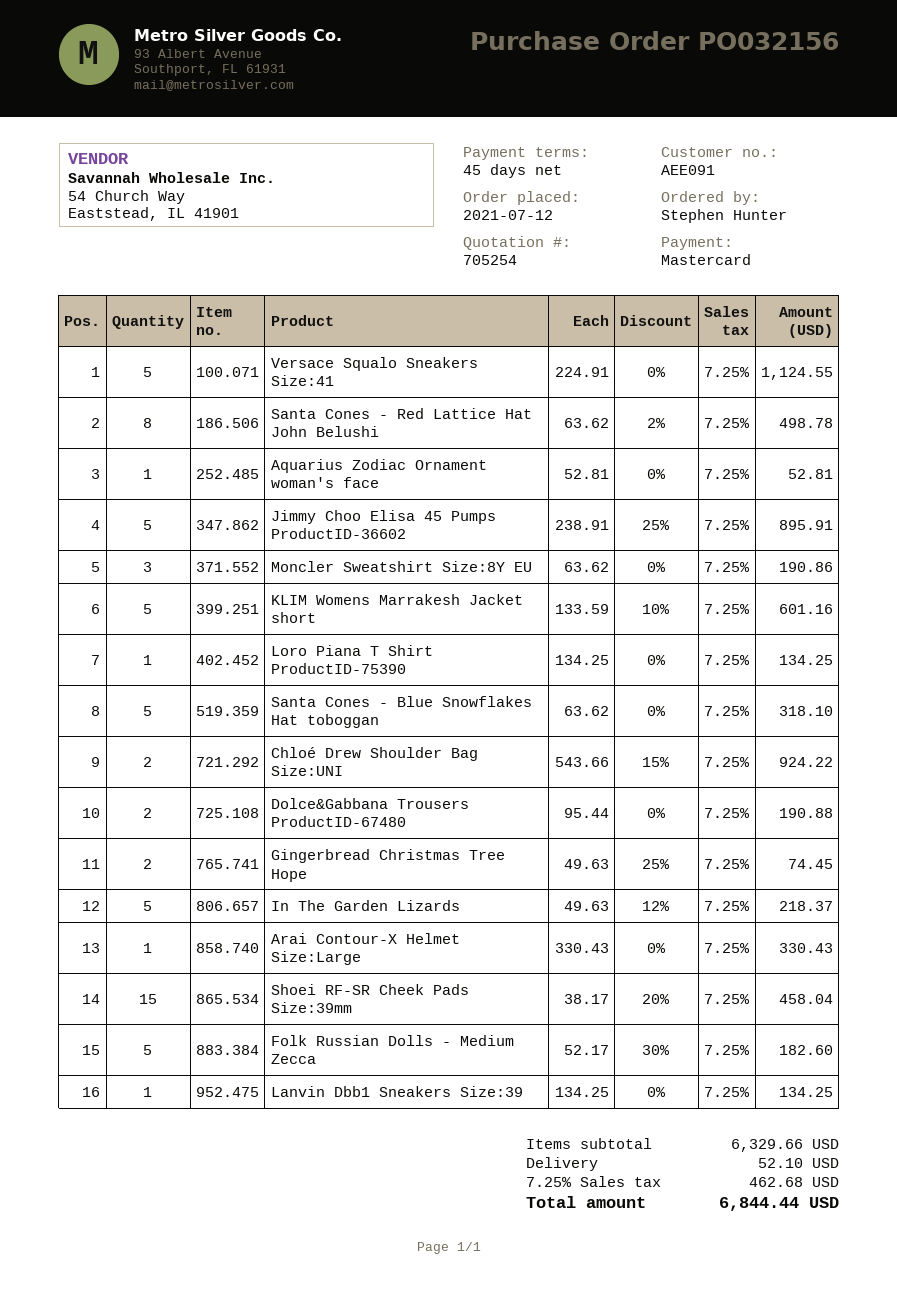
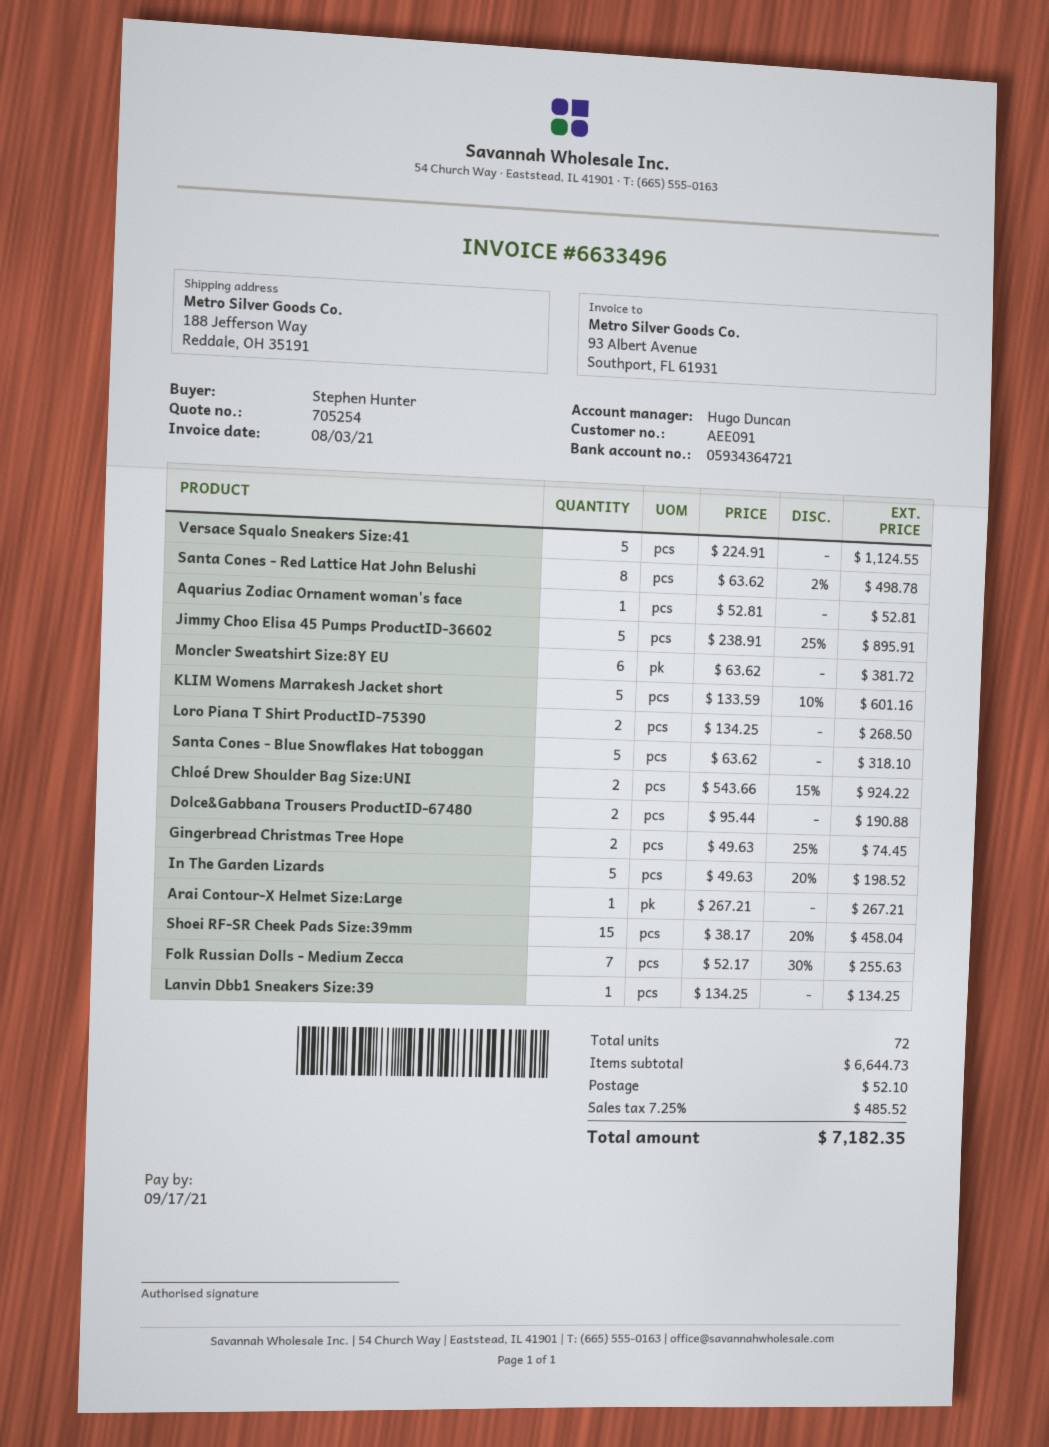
Moncler Sweatshirt Size:8Y EU: 3 x 63.62 = 190.86 -> 6 x 63.62 = 381.72
Loro Piana T Shirt ProductID-75390: 1 x 134.25 = 134.25 -> 2 x 134.25 = 268.50
In The Garden Lizards: 5 x 49.63 - 12% = 218.37 -> 5 x 49.63 - 20% = 198.52
Arai Contour-X Helmet Size:Large: 1 x 330.43 = 330.43 -> 1 x 267.21 = 267.21
Folk Russian Dolls - Medium Zecca: 5 x 52.17 - 30% = 182.60 -> 7 x 52.17 - 30% = 255.63
subtotal: 6329.66 -> 6644.73
tax: 7.25% = 462.68 -> 7.25% = 485.52
total: 6844.44 -> 7182.35

